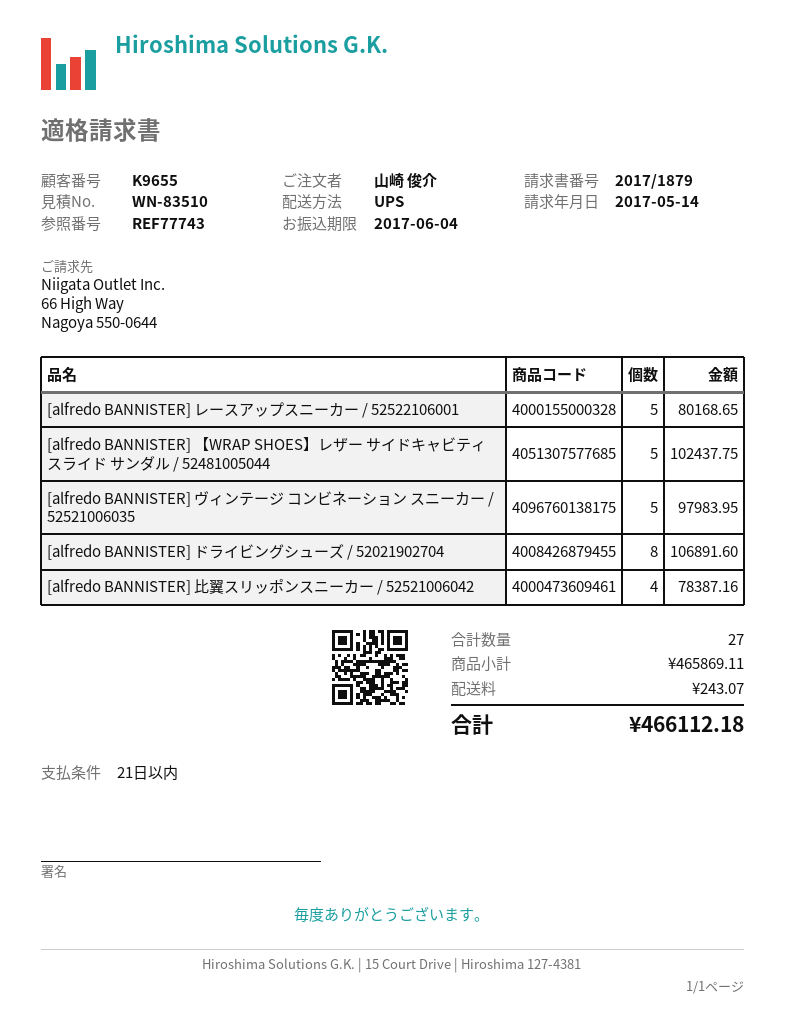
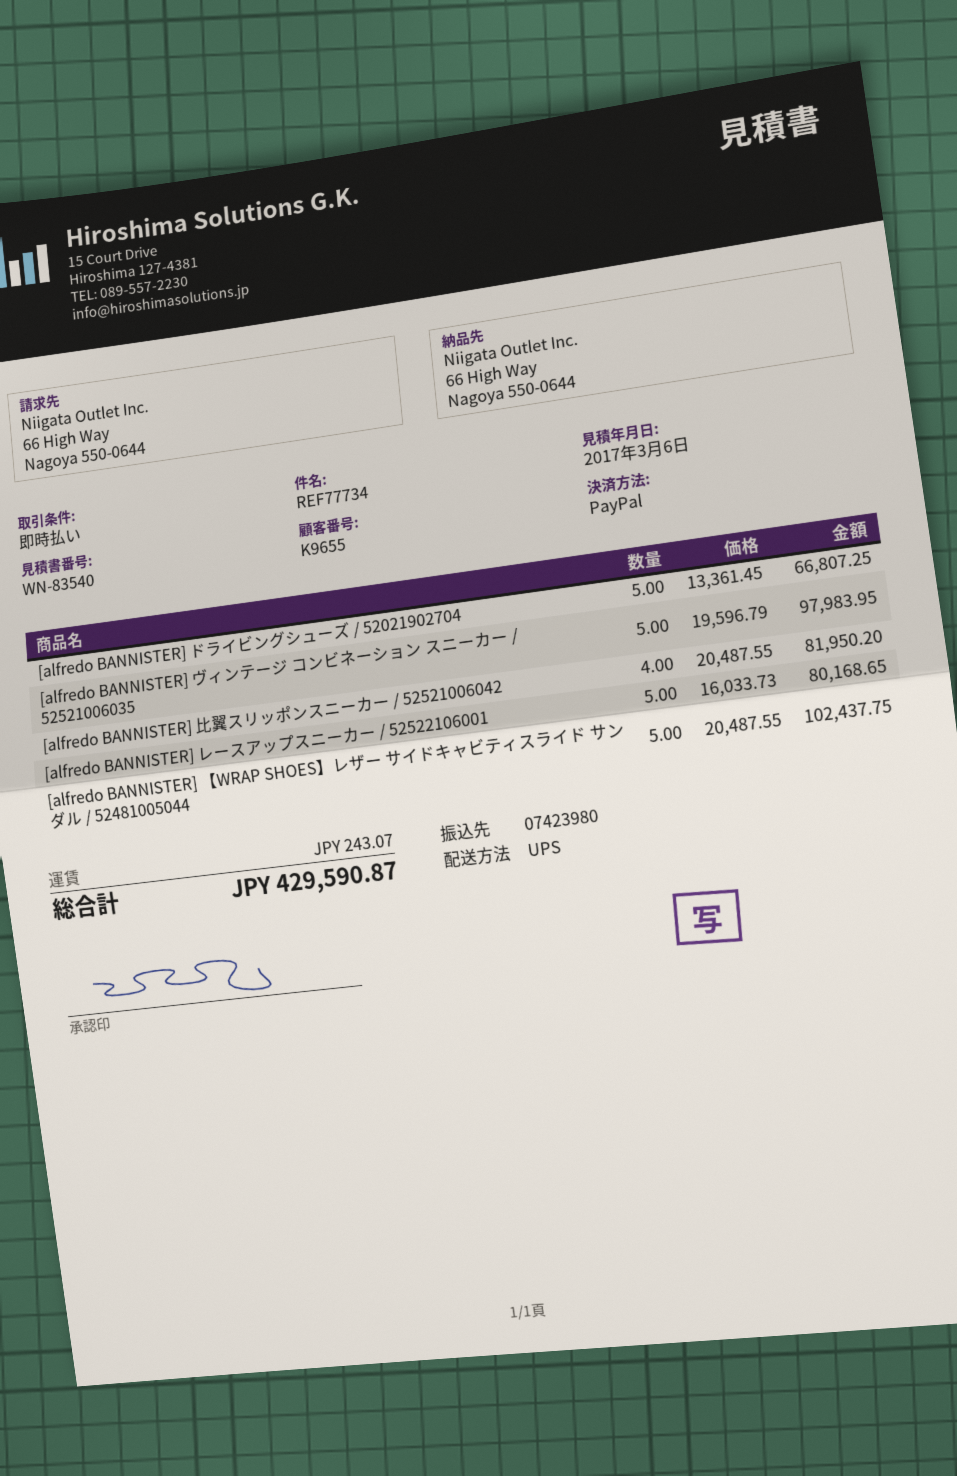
quote number: WN-83510 -> WN-83540
payment terms: 21 days -> on receipt
reference: REF77743 -> REF77734
[alfredo BANNISTER] ドライビングシューズ / 52021902704: 8 for 106891.60 -> 5 for 66807.25
[alfredo BANNISTER] 比翼スリッポンスニーカー / 52521006042: 4 for 78387.16 -> 4 for 81950.20
total: 466112.18 -> 429590.87

